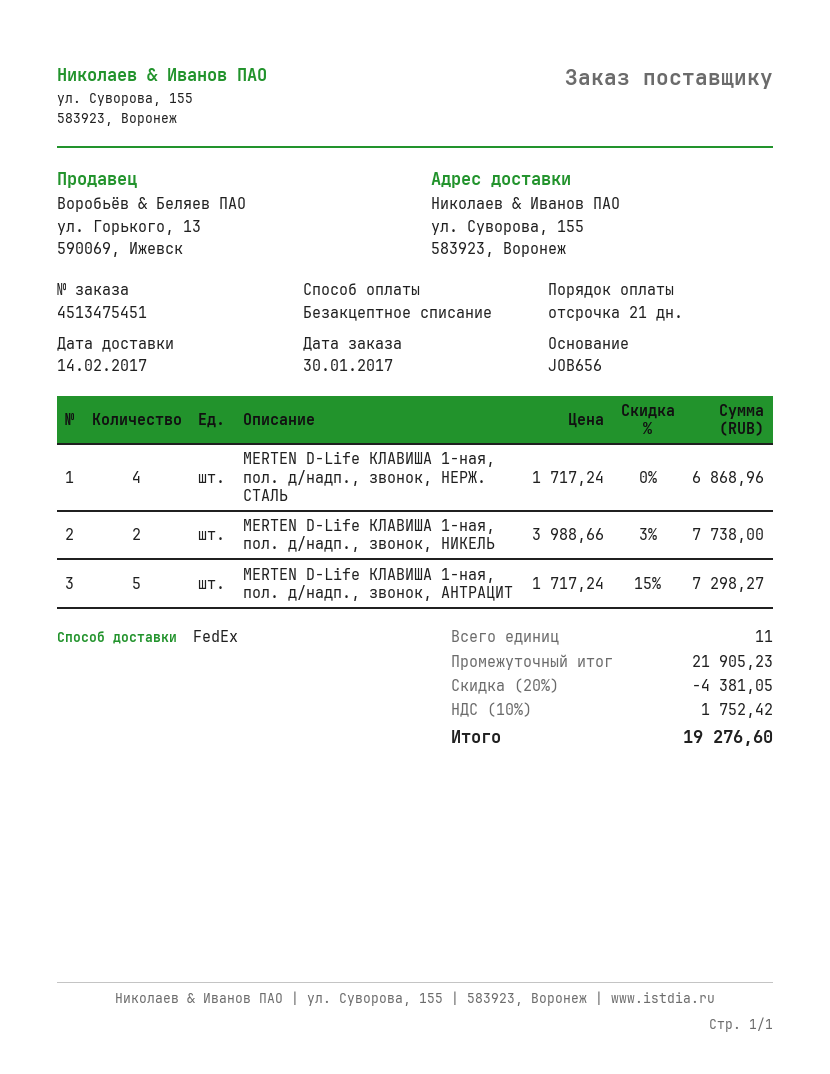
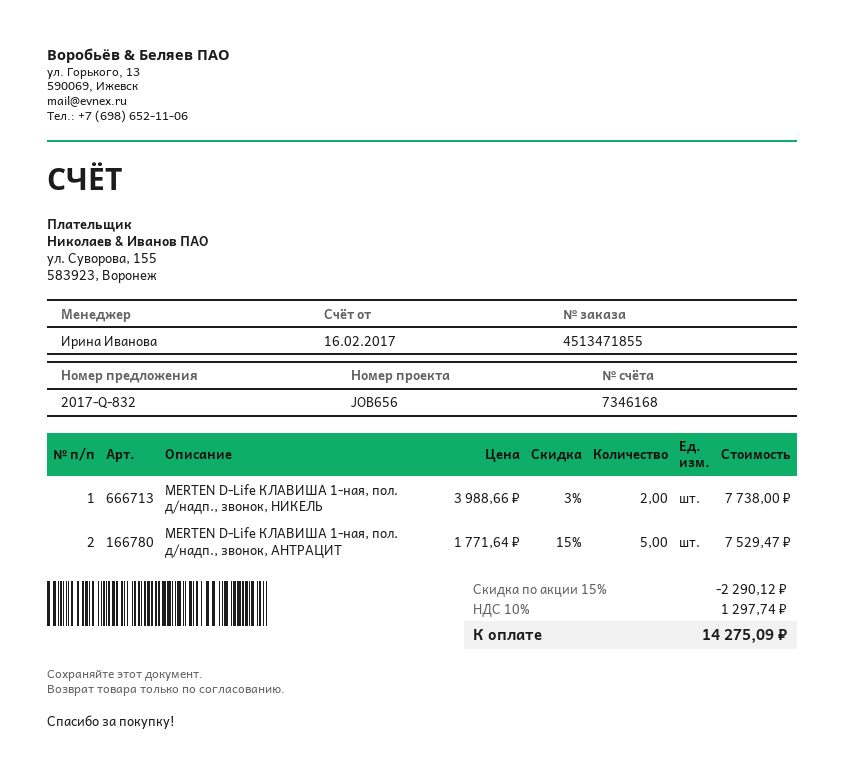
order number: 4513475451 -> 4513471855
MERTEN D-Life КЛАВИША 1-ная, пол. д/надп., звонок, НЕРЖ. СТАЛЬ: 4 x 1717.24 = 6868.96 -> none
MERTEN D-Life КЛАВИША 1-ная, пол. д/надп., звонок, АНТРАЦИТ: 5 x 1717.24 - 15% = 7298.27 -> 5 x 1771.64 - 15% = 7529.47
discount: 20% = 4381.05 -> 15% = 2290.12
tax: 10% = 1752.42 -> 10% = 1297.74
total: 19276.60 -> 14275.09

